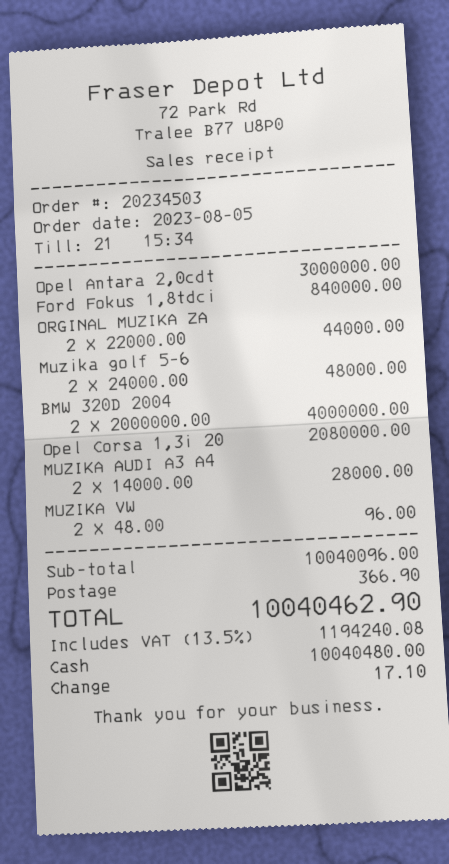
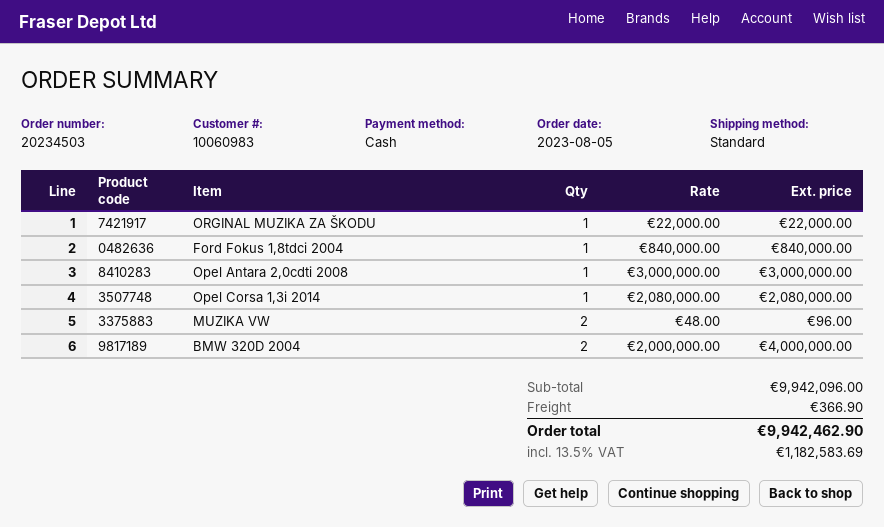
ORGINAL MUZIKA ZA: 2 x 22000.00 = 44000.00 -> 1 x 22000.00 = 22000.00
Muzika golf 5-6: 2 x 24000.00 = 48000.00 -> none
MUZIKA AUDI A3 A4: 2 x 14000.00 = 28000.00 -> none
subtotal: 10040096.00 -> 9942096.00
tax: 13.5% = 1194240.08 -> 13.5% = 1182583.69
total: 10040462.90 -> 9942462.90

